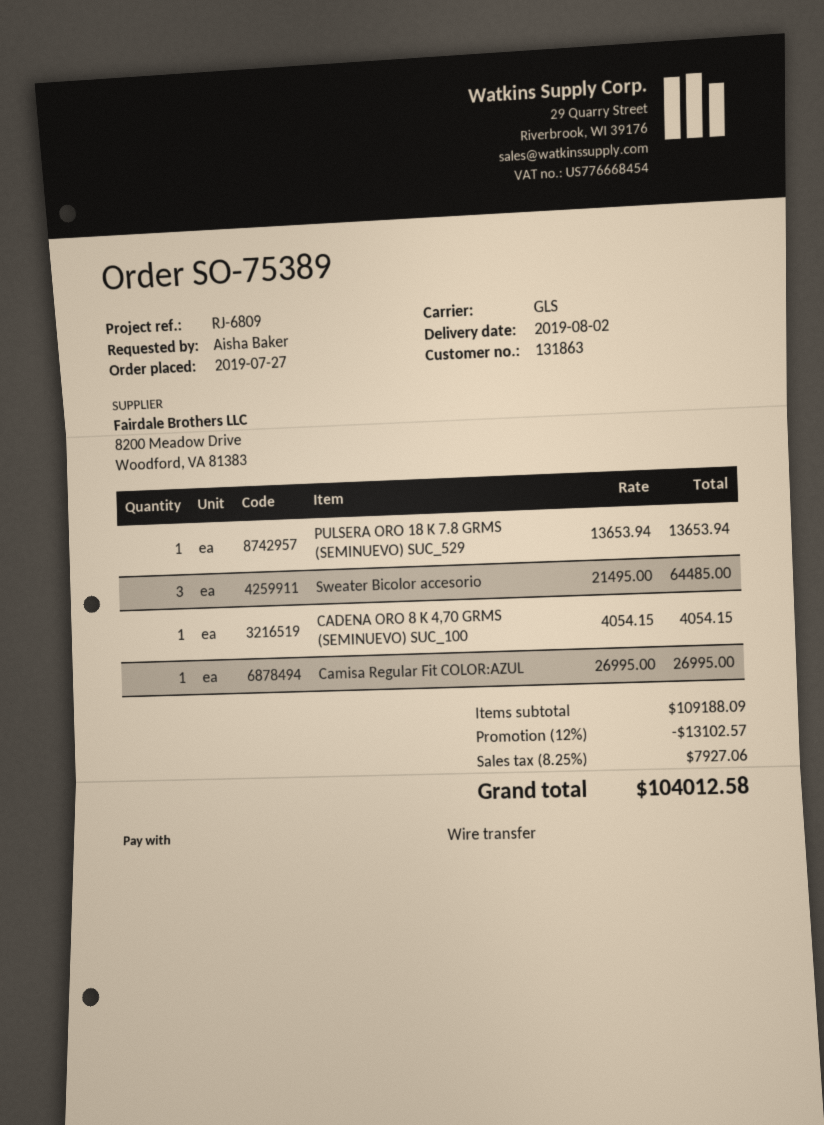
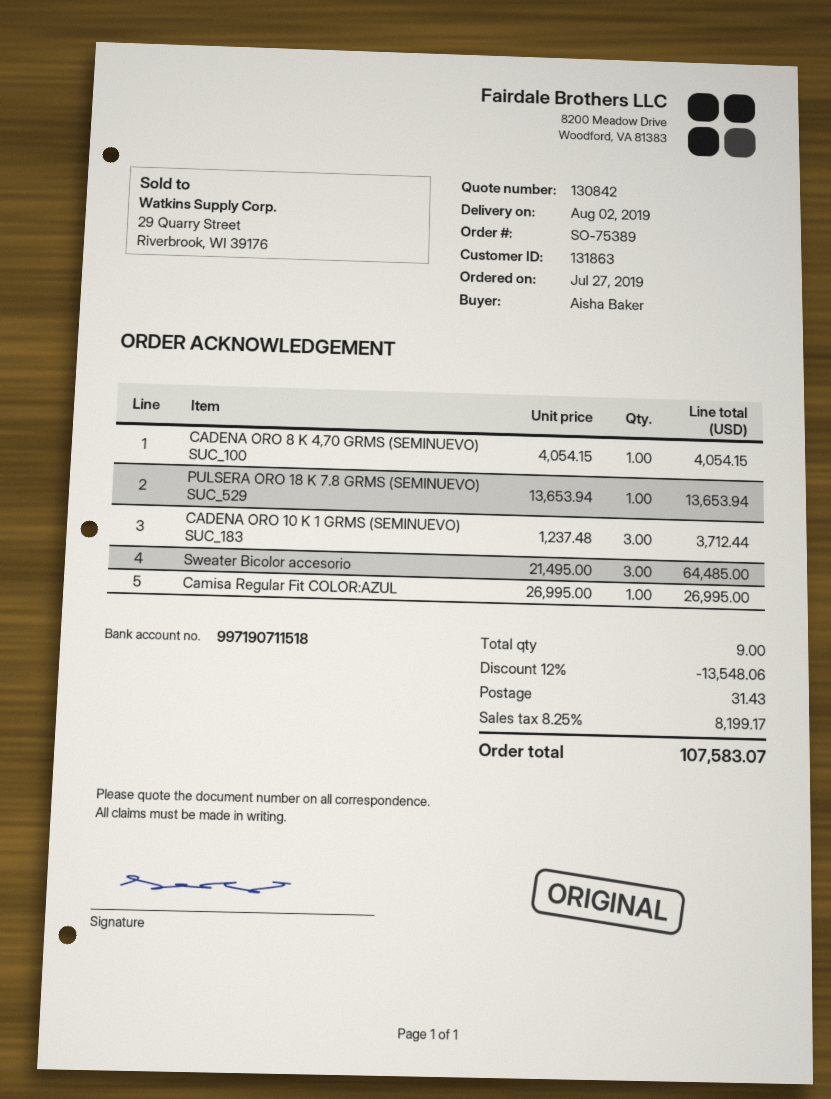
CADENA ORO 10 K 1 GRMS (SEMINUEVO) SUC_183: none -> 3 x 1237.48 = 3712.44
discount: 12% = 13102.57 -> 12% = 13548.06
shipping: none -> 31.43
tax: 8.25% = 7927.06 -> 8.25% = 8199.17
total: 104012.58 -> 107583.07

